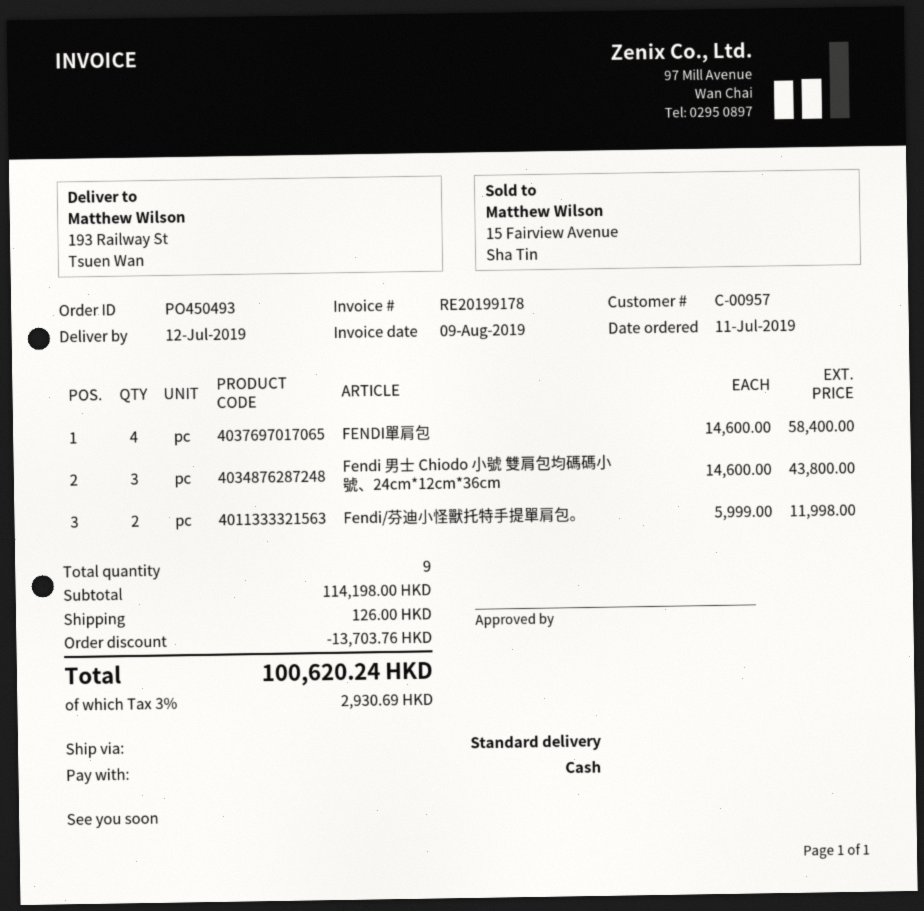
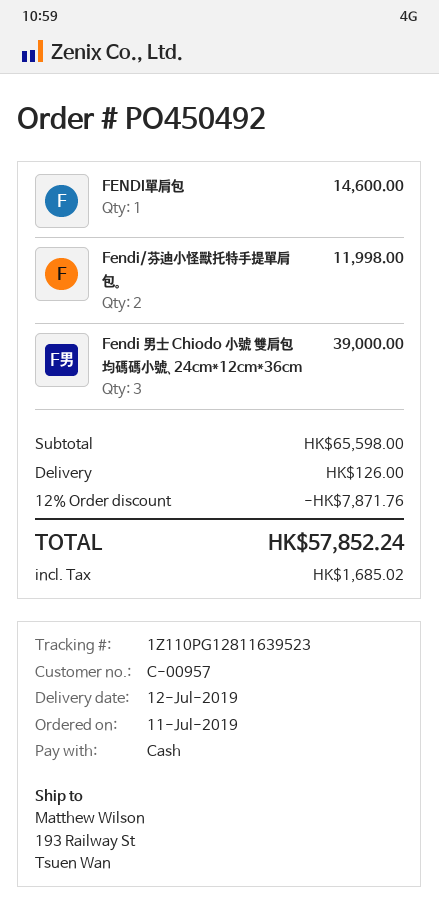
order number: PO450493 -> PO450492
FENDI單肩包: 4 for 58400.00 -> 1 for 14600.00
Fendi 男士 Chiodo 小號 雙肩包均碼碼小號、24cm*12cm*36cm: 3 for 43800.00 -> 3 for 39000.00
subtotal: 114198.00 -> 65598.00
discount: 13703.76 -> 7871.76
tax: 2930.69 -> 1685.02
total: 100620.24 -> 57852.24

